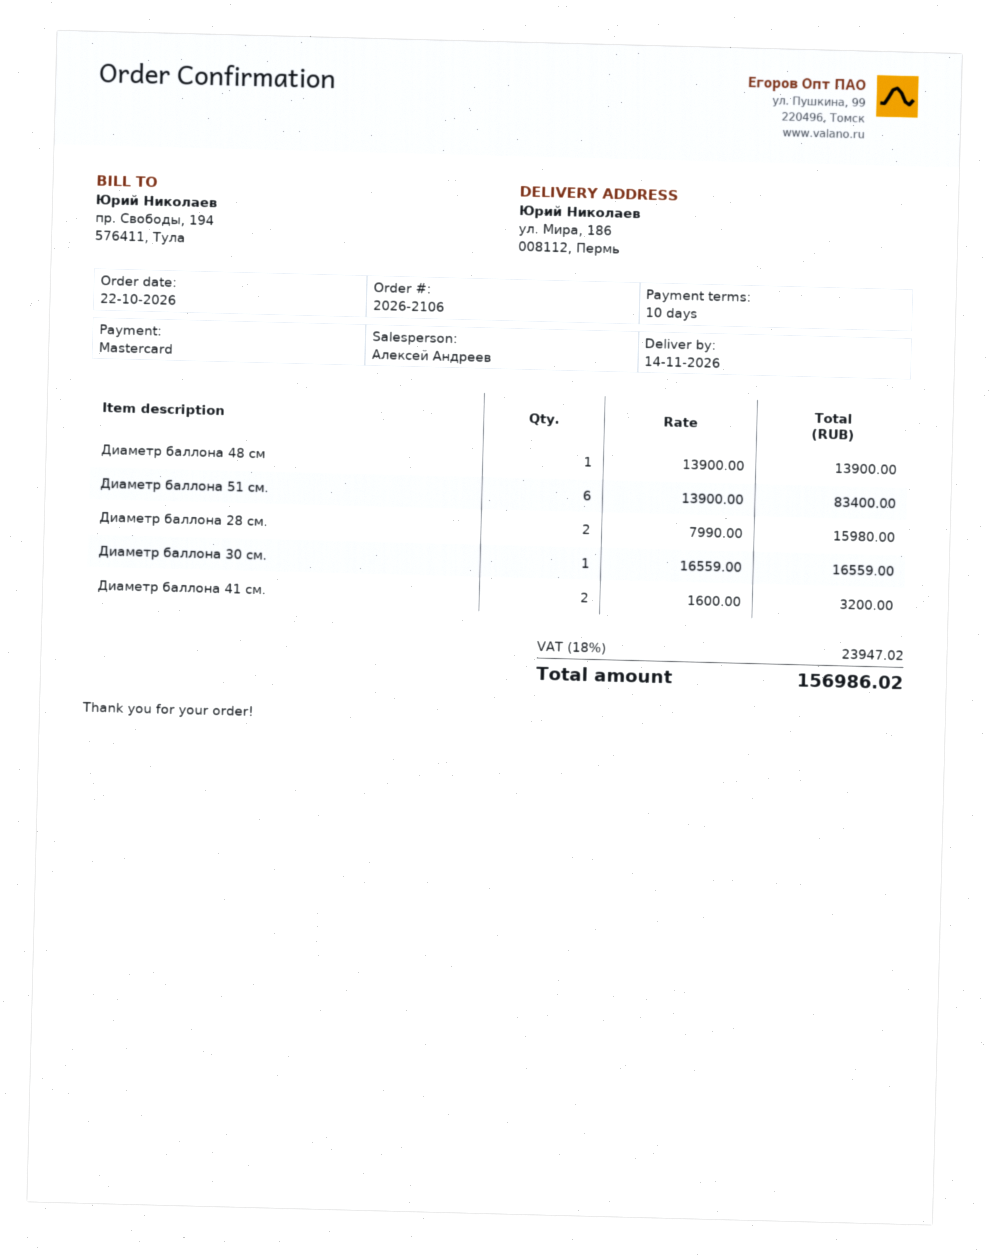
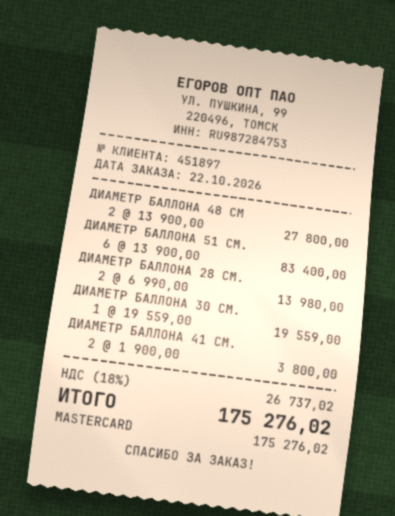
Диаметр баллона 48 см: 1 x 13900.00 = 13900.00 -> 2 x 13900.00 = 27800.00
Диаметр баллона 28 см.: 2 x 7990.00 = 15980.00 -> 2 x 6990.00 = 13980.00
Диаметр баллона 30 см.: 1 x 16559.00 = 16559.00 -> 1 x 19559.00 = 19559.00
Диаметр баллона 41 см.: 2 x 1600.00 = 3200.00 -> 2 x 1900.00 = 3800.00
tax: 18% = 23947.02 -> 18% = 26737.02
total: 156986.02 -> 175276.02

